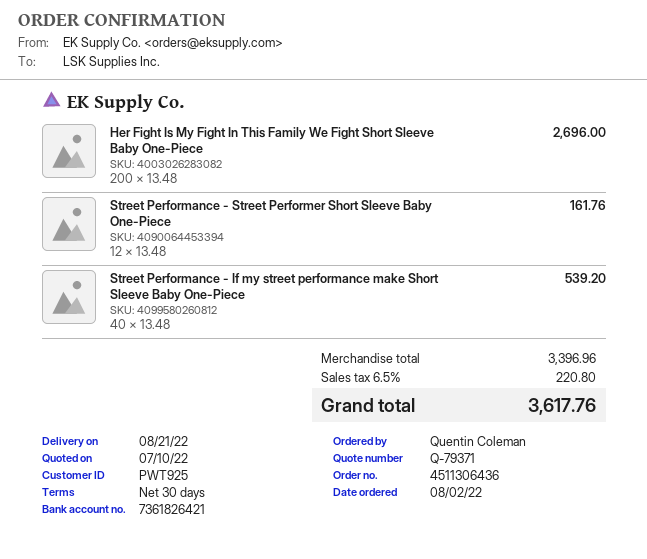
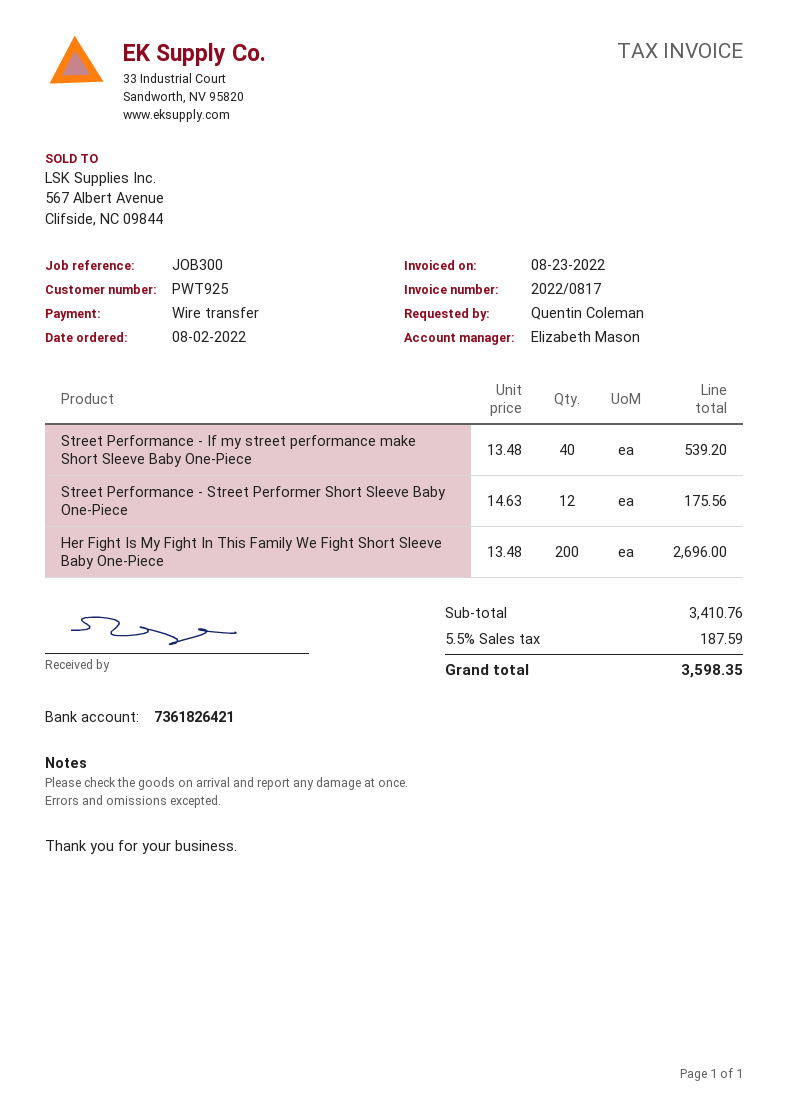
Street Performance - Street Performer Short Sleeve Baby One-Piece: 12 x 13.48 = 161.76 -> 12 x 14.63 = 175.56
subtotal: 3396.96 -> 3410.76
tax: 6.5% = 220.80 -> 5.5% = 187.59
total: 3617.76 -> 3598.35

